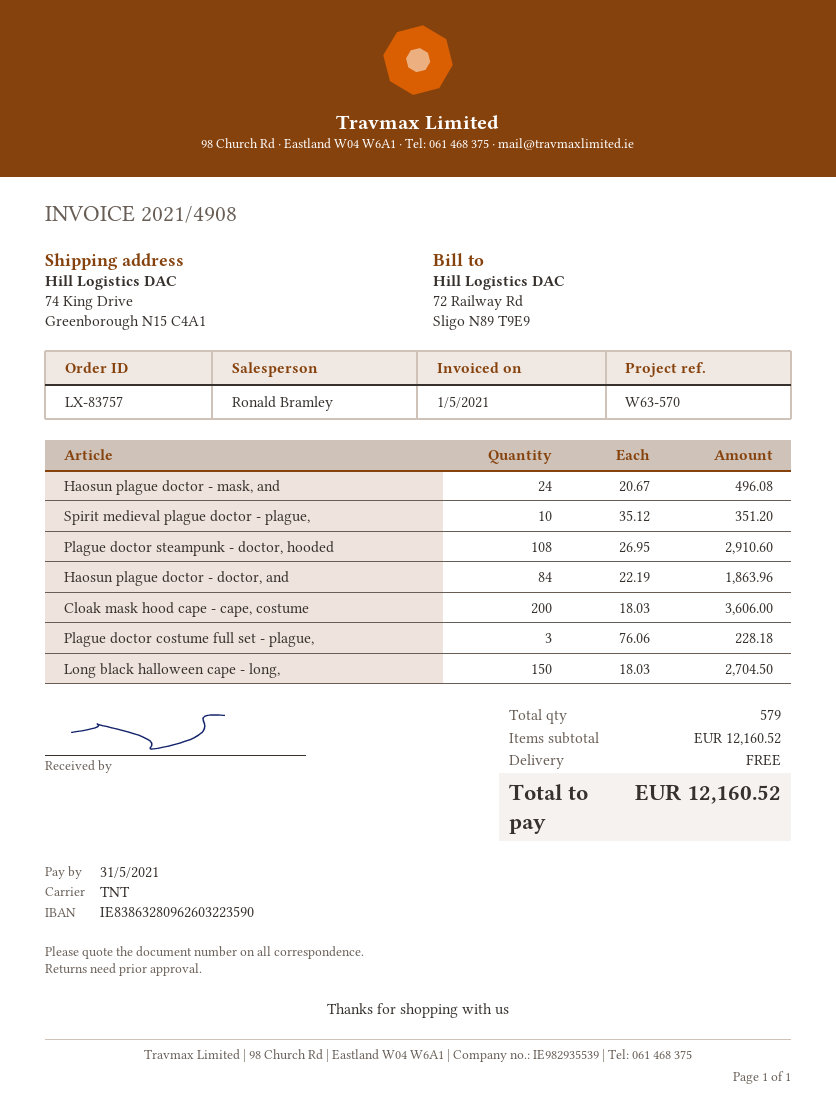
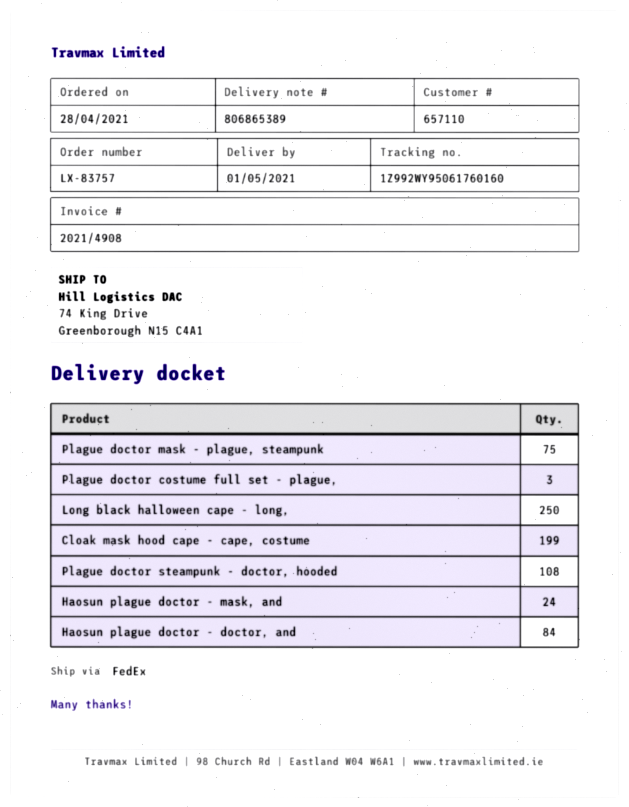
shipping method: TNT -> FedEx
Spirit medieval plague doctor - plague,: 10 -> none
Cloak mask hood cape - cape, costume: 200 -> 199
Long black halloween cape - long,: 150 -> 250
Plague doctor mask - plague, steampunk: none -> 75

